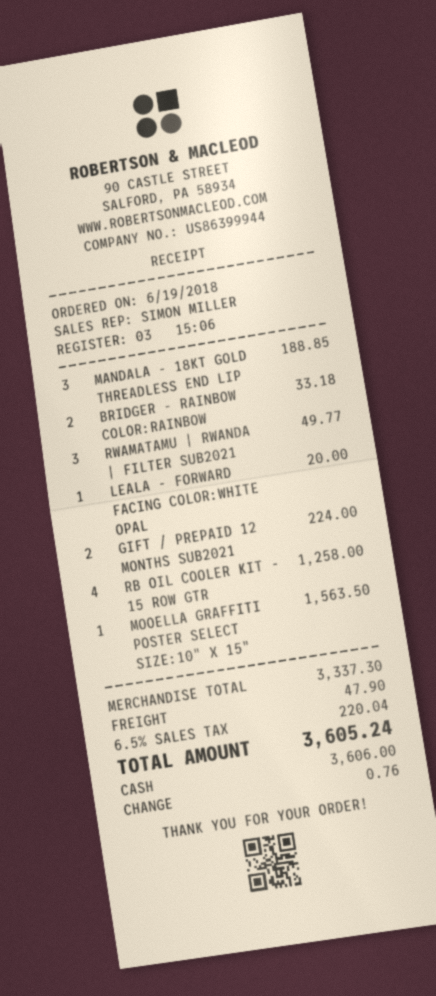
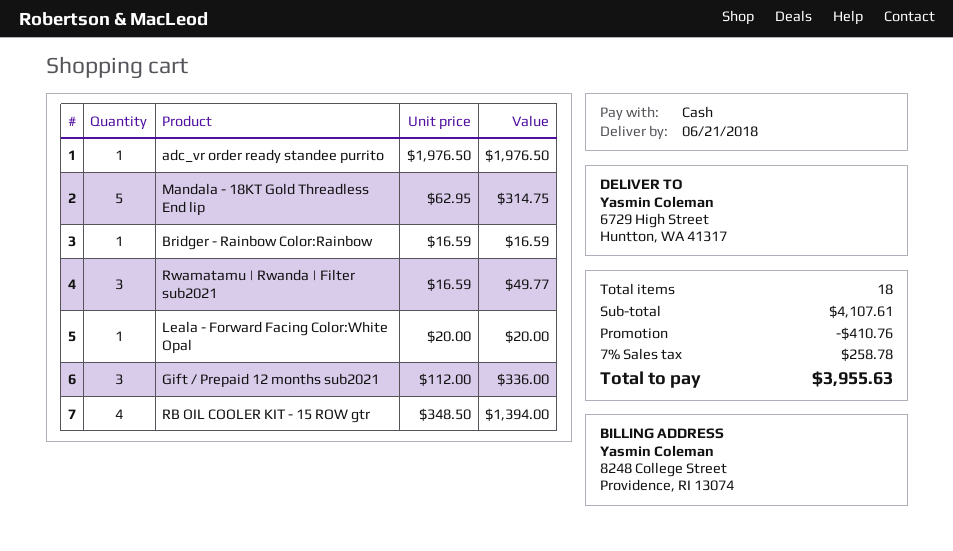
MANDALA - 18KT GOLD THREADLESS END LIP: 3 for 188.85 -> 5 for 314.75
BRIDGER - RAINBOW COLOR:RAINBOW: 2 for 33.18 -> 1 for 16.59
GIFT / PREPAID 12 MONTHS SUB2021: 2 for 224.00 -> 3 for 336.00
RB OIL COOLER KIT - 15 ROW GTR: 4 for 1258.00 -> 4 for 1394.00
MOOELLA GRAFFITI POSTER SELECT SIZE:10" X 15": 1 for 1563.50 -> none
adc_vr order ready standee purrito: none -> 1 for 1976.50
subtotal: 3337.30 -> 4107.61
discount: none -> 410.76
shipping: 47.90 -> none
tax: 6.5% = 220.04 -> 7% = 258.78
total: 3605.24 -> 3955.63

